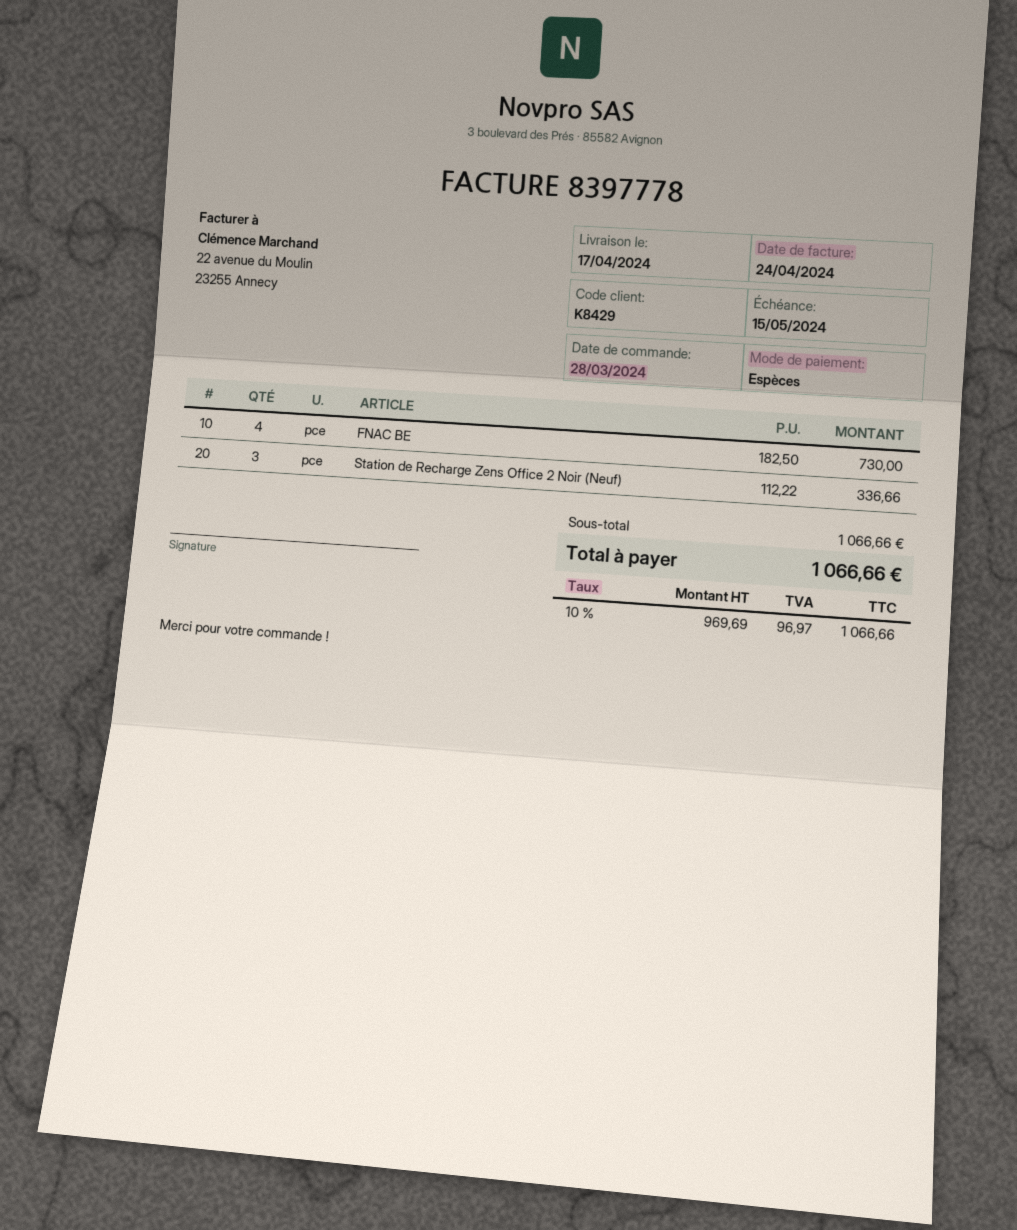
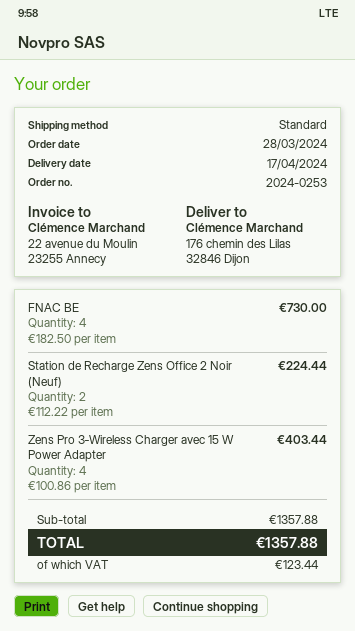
Station de Recharge Zens Office 2 Noir (Neuf): 3 x 112.22 = 336.66 -> 2 x 112.22 = 224.44
Zens Pro 3‑Wireless Charger avec 15 W Power Adapter: none -> 4 x 100.86 = 403.44
subtotal: 1066.66 -> 1357.88
tax: 96.97 -> 123.44
total: 1066.66 -> 1357.88

